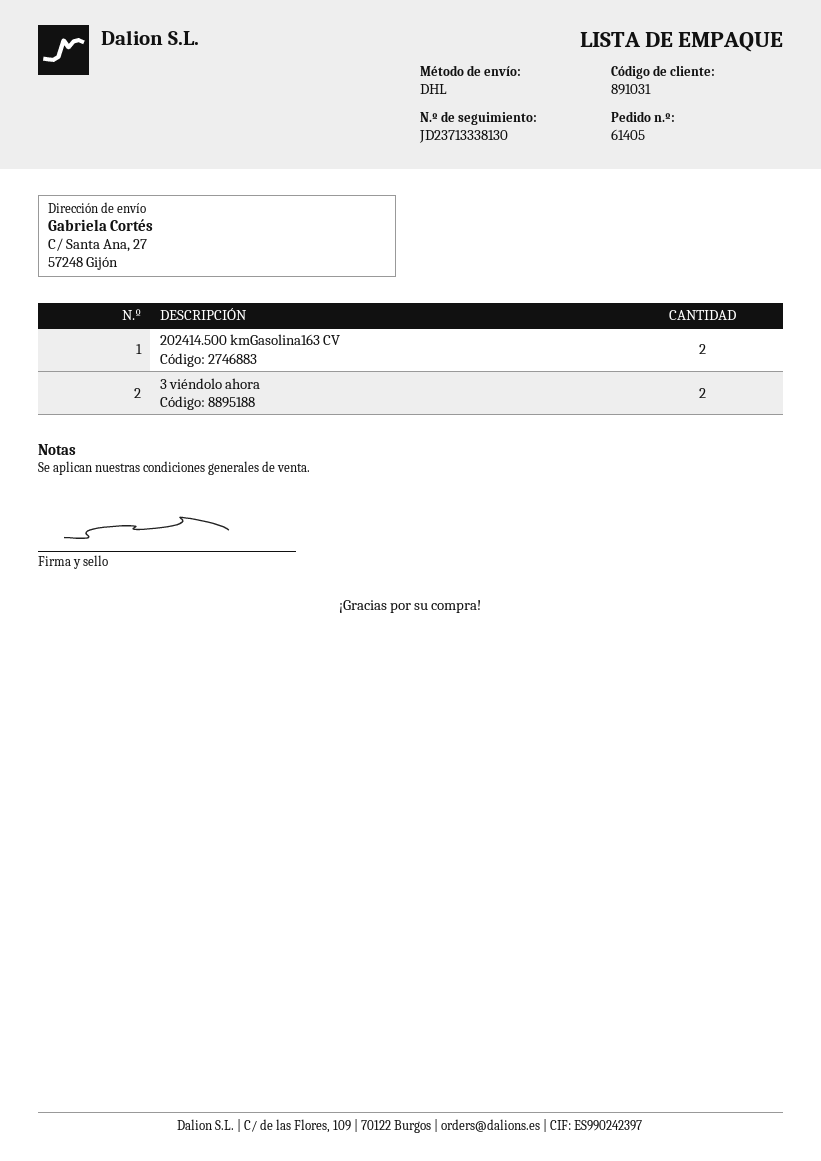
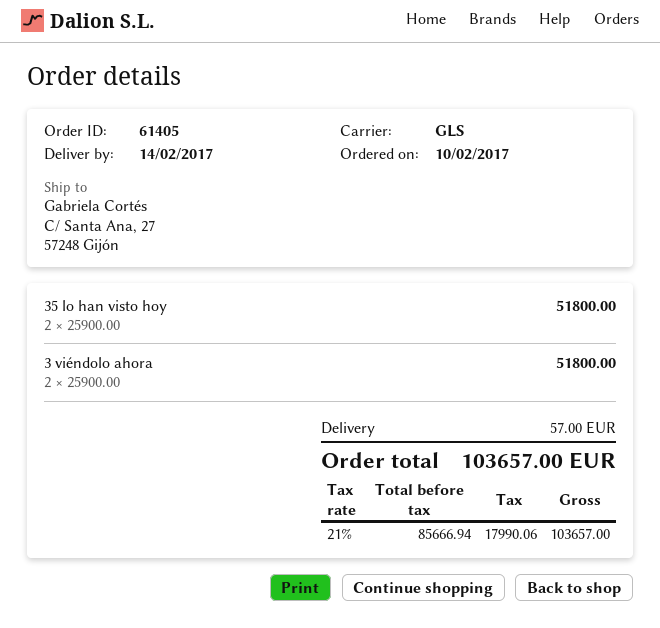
shipping method: DHL -> GLS
202414.500 kmGasolina163 CV: 2 -> none
35 lo han visto hoy: none -> 2

